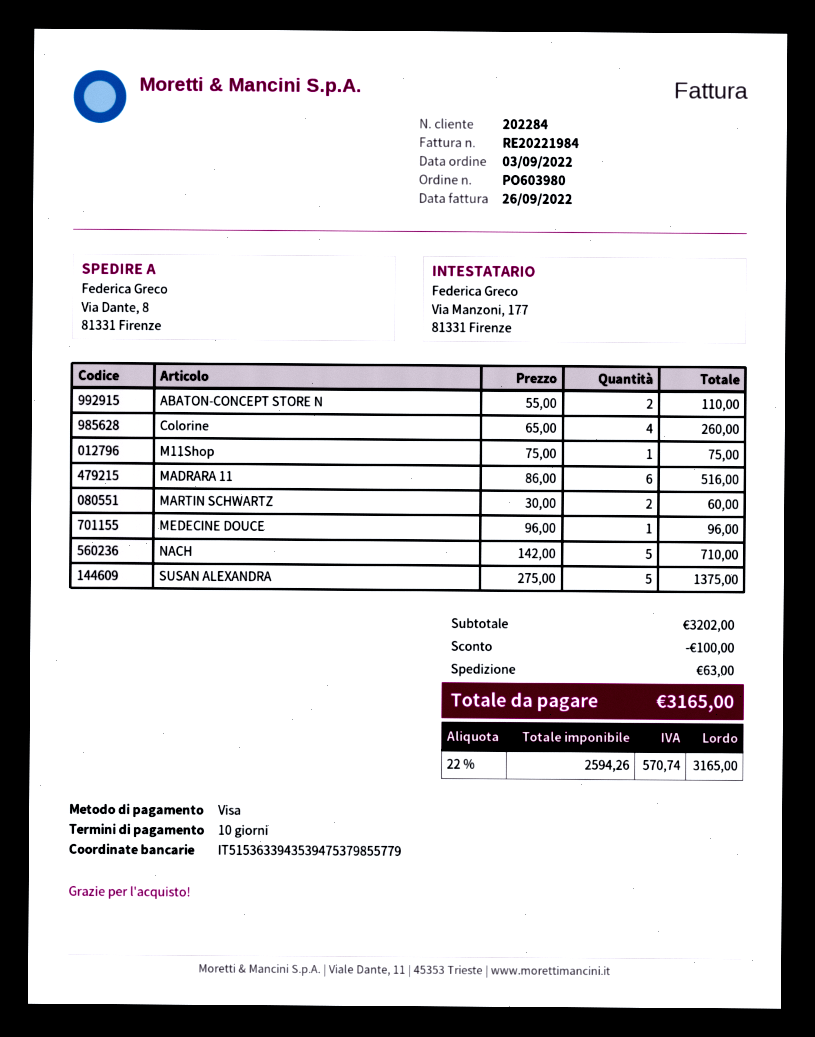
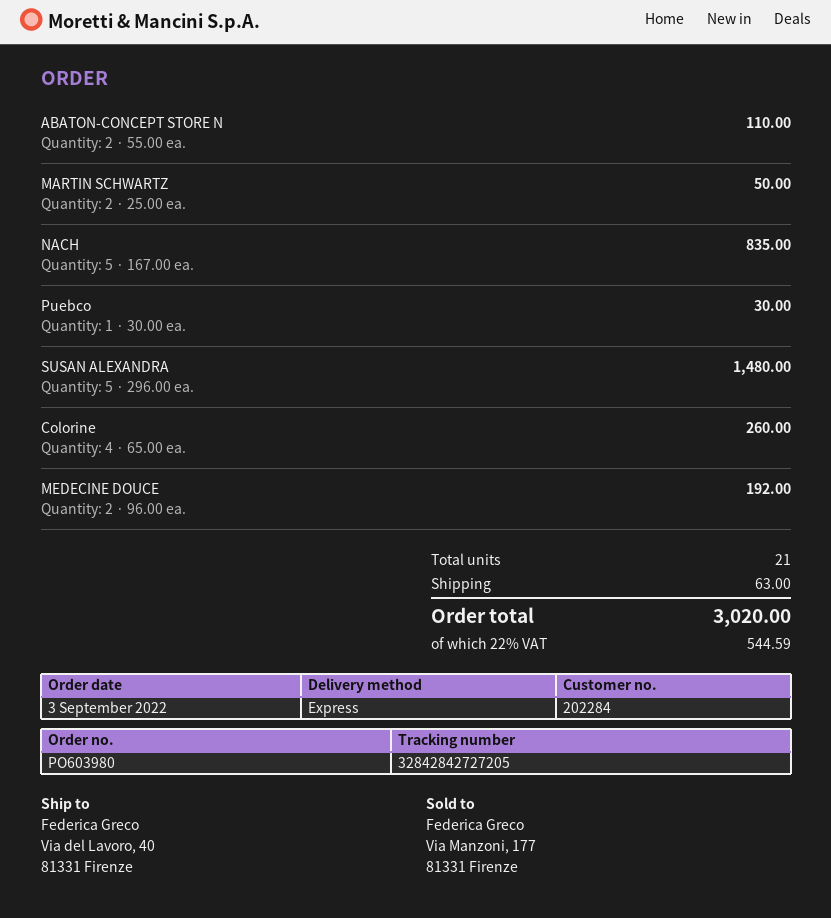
ship to: Via Dante, 8, 81331 Firenze -> Via del Lavoro, 40, 81331 Firenze
M11Shop: 1 x 75.00 = 75.00 -> none
MADRARA 11: 6 x 86.00 = 516.00 -> none
MARTIN SCHWARTZ: 2 x 30.00 = 60.00 -> 2 x 25.00 = 50.00
MEDECINE DOUCE: 1 x 96.00 = 96.00 -> 2 x 96.00 = 192.00
NACH: 5 x 142.00 = 710.00 -> 5 x 167.00 = 835.00
SUSAN ALEXANDRA: 5 x 275.00 = 1375.00 -> 5 x 296.00 = 1480.00
Puebco: none -> 1 x 30.00 = 30.00
discount: 100.00 -> none
tax: 22% = 570.74 -> 22% = 544.59
total: 3165.00 -> 3020.00

